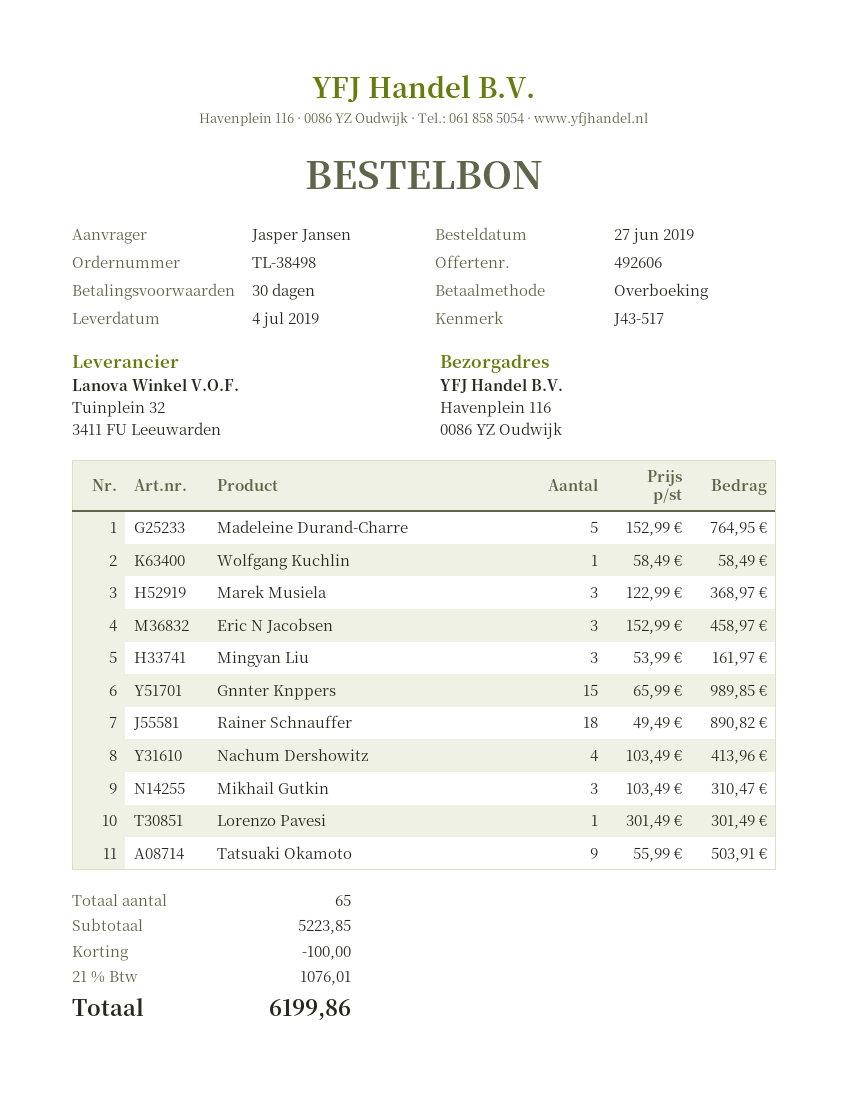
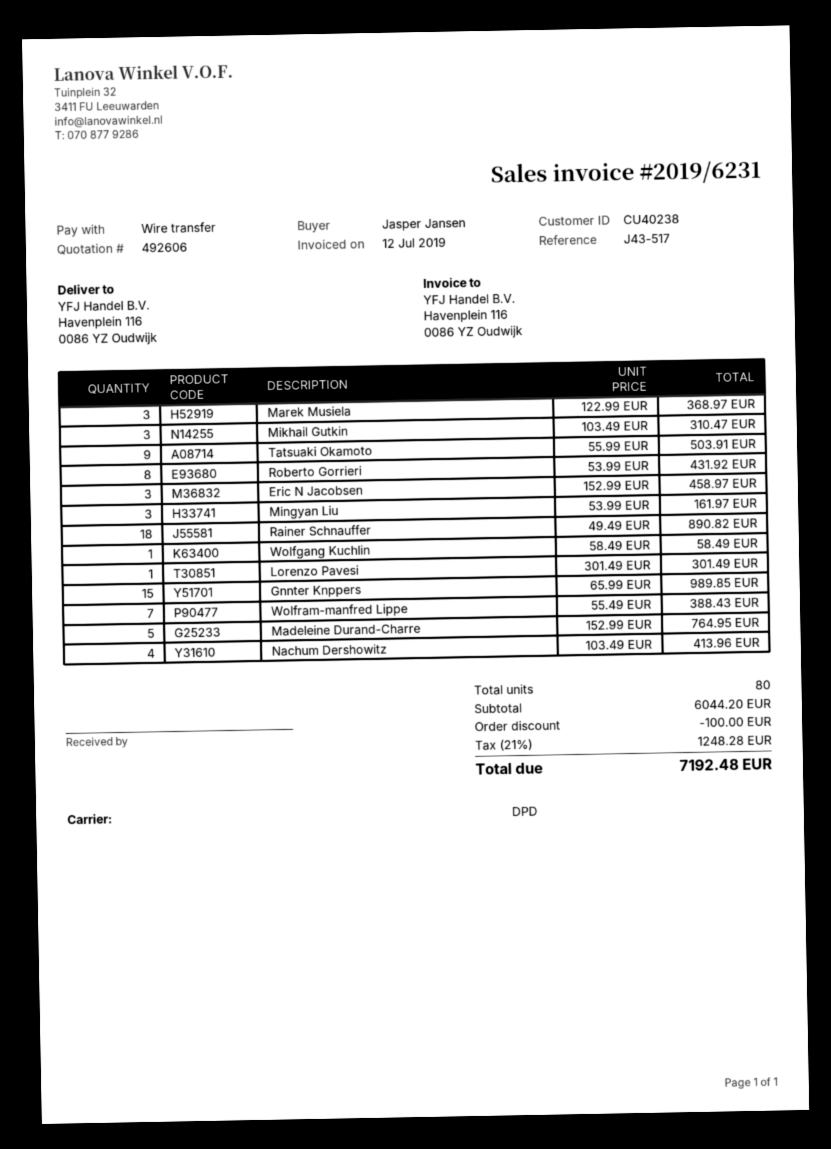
Roberto Gorrieri: none -> 8 x 53.99 = 431.92
Wolfram-manfred Lippe: none -> 7 x 55.49 = 388.43
total quantity: 65 -> 80
subtotal: 5223.85 -> 6044.20
tax: 21% = 1076.01 -> 21% = 1248.28
total: 6199.86 -> 7192.48

